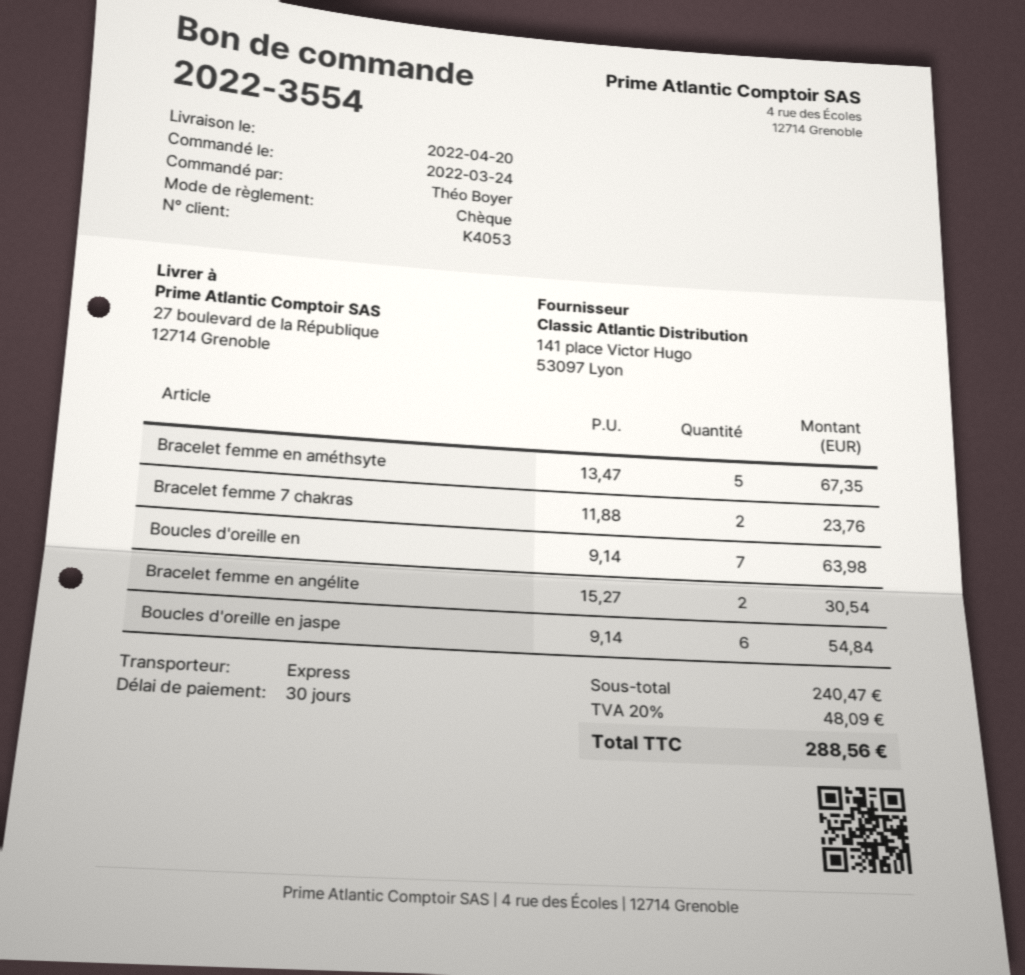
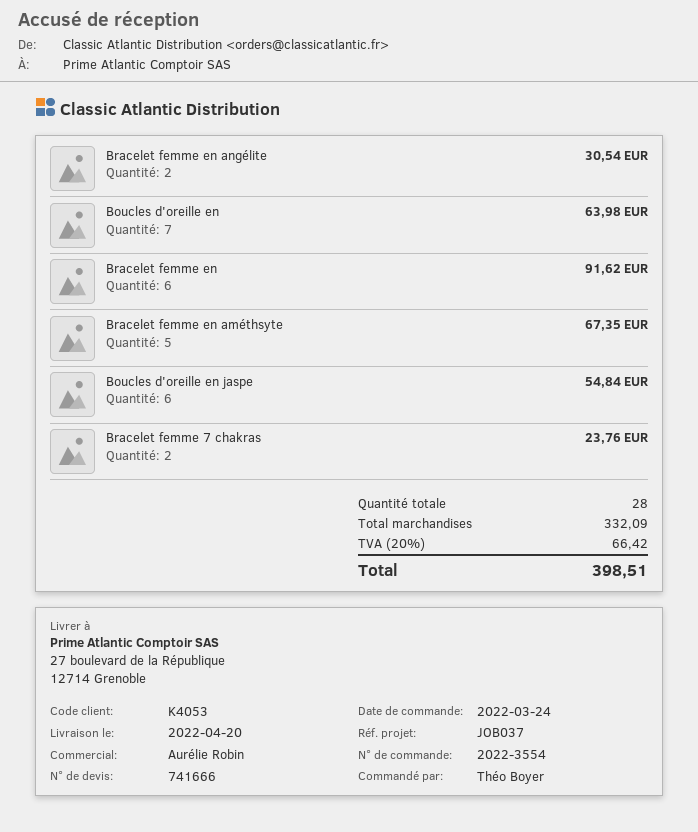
Bracelet femme en: none -> 6 for 91.62
subtotal: 240.47 -> 332.09
tax: 20% = 48.09 -> 20% = 66.42
total: 288.56 -> 398.51

